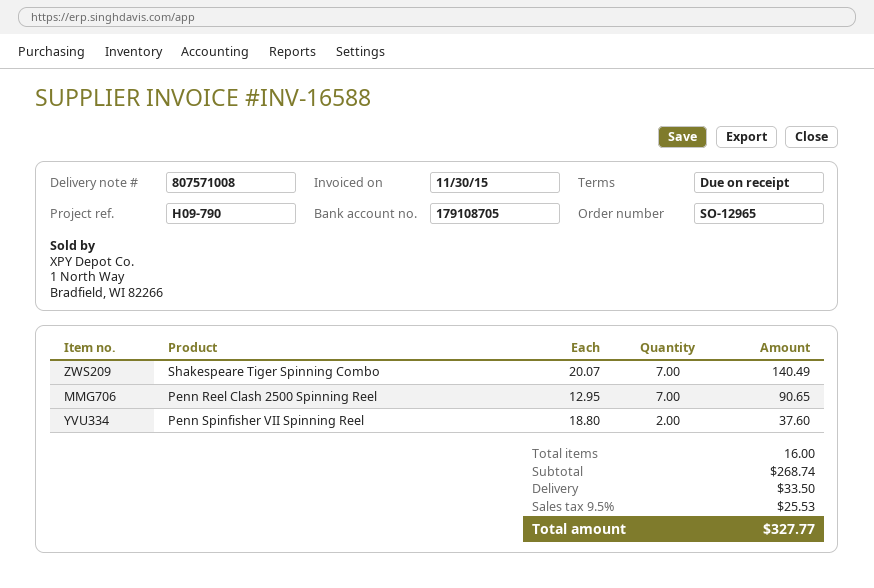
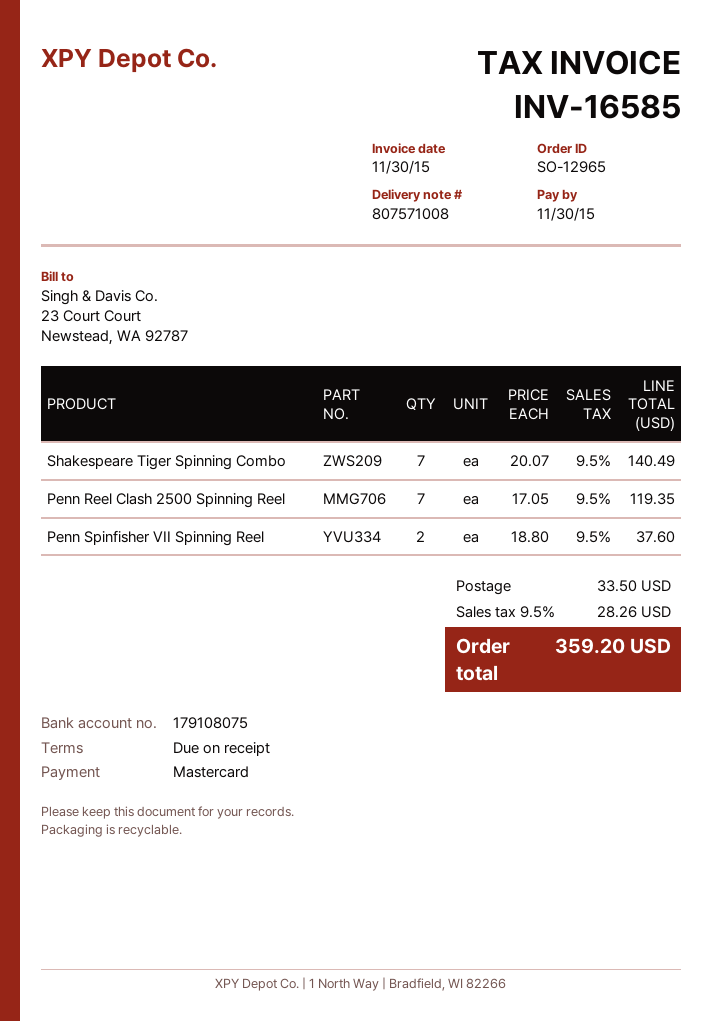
invoice number: INV-16588 -> INV-16585
bank account: 179108705 -> 179108075
Penn Reel Clash 2500 Spinning Reel: 7 x 12.95 = 90.65 -> 7 x 17.05 = 119.35
tax: 9.5% = 25.53 -> 9.5% = 28.26
total: 327.77 -> 359.20

